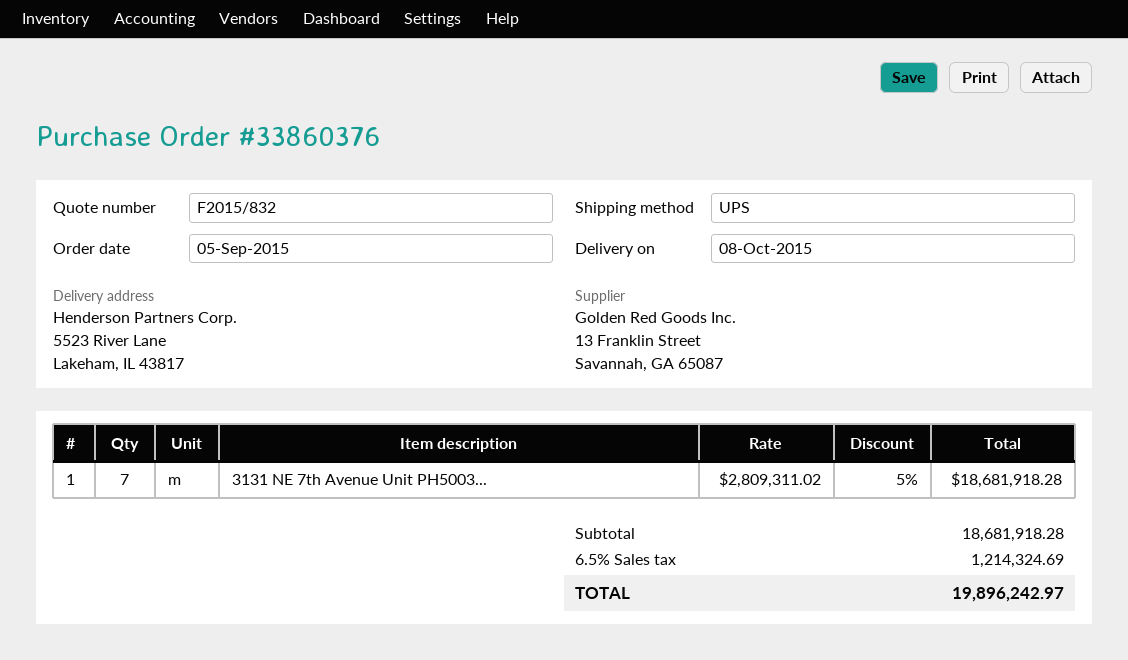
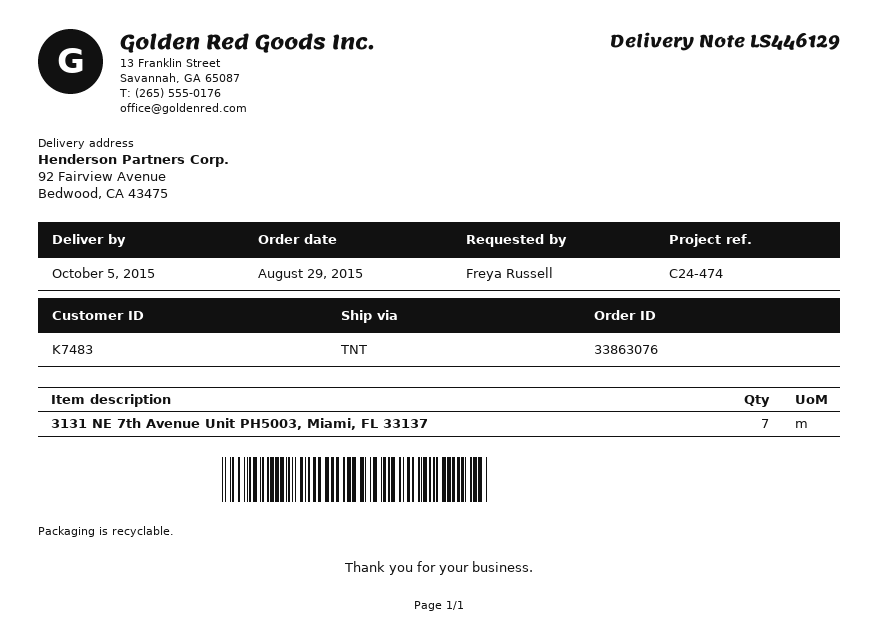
order number: 33860376 -> 33863076
order date: 2015-09-05 -> 2015-08-29
delivery date: 2015-10-08 -> 2015-10-05
shipping method: UPS -> TNT
ship to: 5523 River Lane, Lakeham, IL 43817 -> 92 Fairview Avenue, Bedwood, CA 43475

